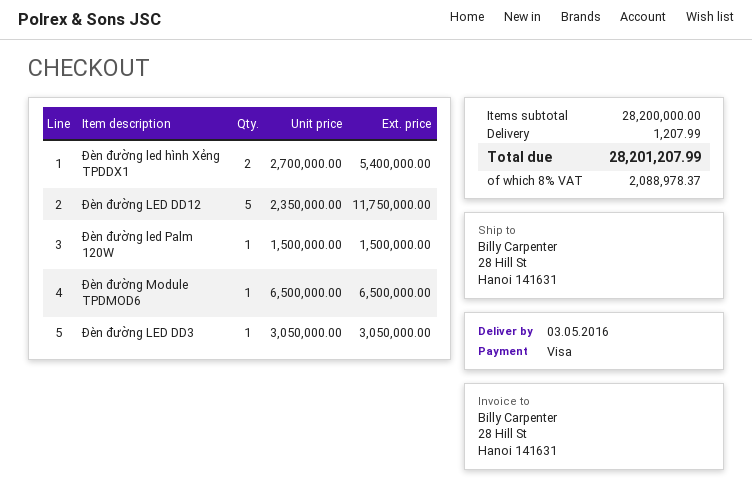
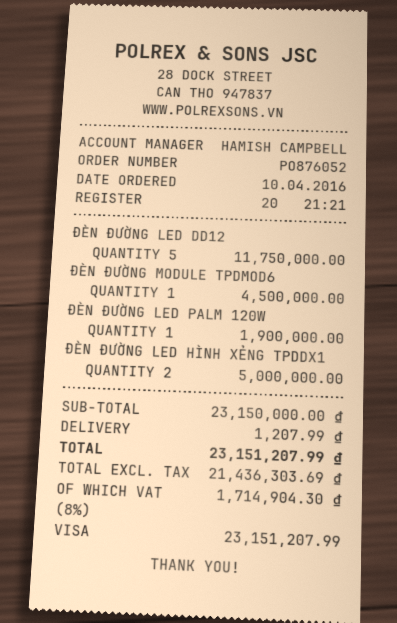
Đèn đường led hình Xẻng TPDDX1: 2 for 5400000.00 -> 2 for 5000000.00
Đèn đường led Palm 120W: 1 for 1500000.00 -> 1 for 1900000.00
Đèn đường Module TPDMOD6: 1 for 6500000.00 -> 1 for 4500000.00
Đèn đường LED DD3: 1 for 3050000.00 -> none
subtotal: 28200000.00 -> 23150000.00
tax: 8% = 2088978.37 -> 8% = 1714904.30
total: 28201207.99 -> 23151207.99

